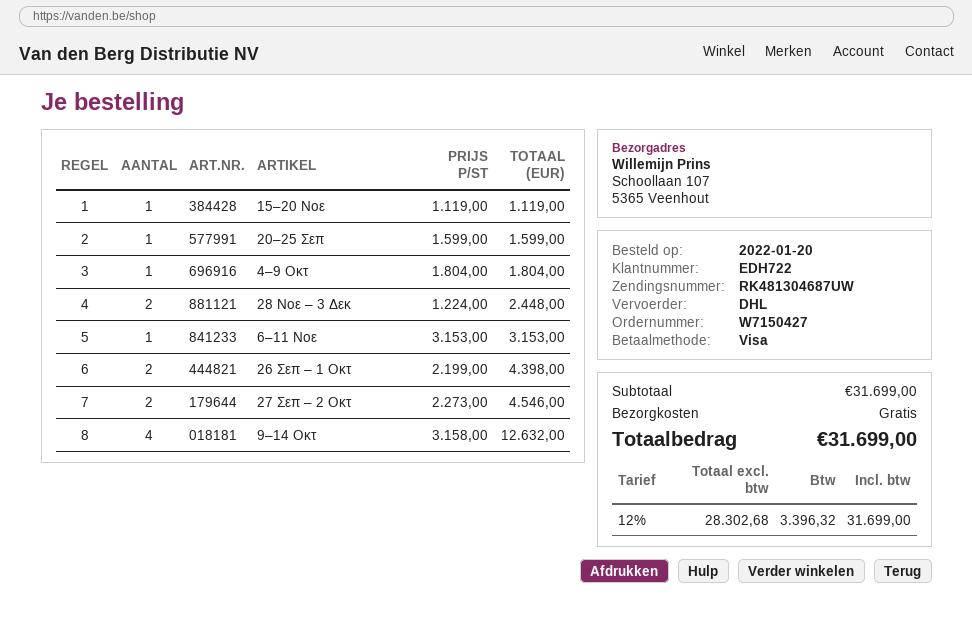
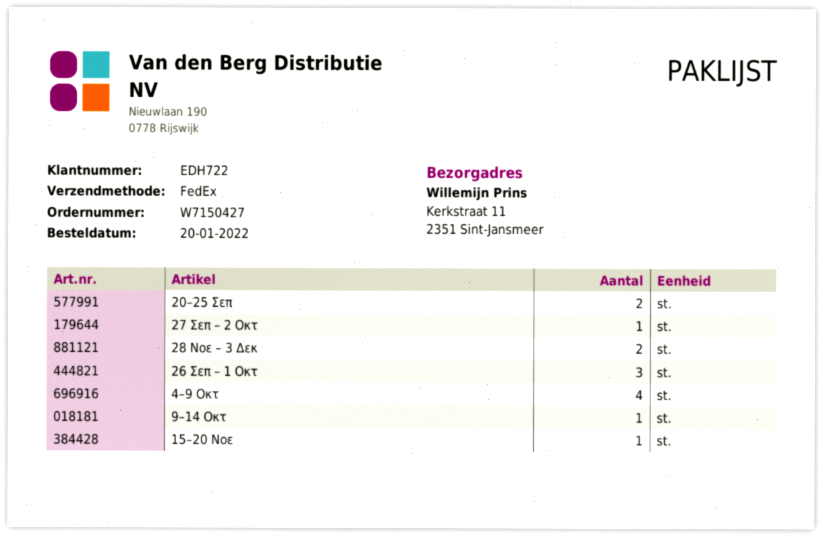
shipping method: DHL -> FedEx
ship to: Schoollaan 107, 5365 Veenhout -> Kerkstraat 11, 2351 Sint-Jansmeer
20–25 Σεπ: 1 -> 2
4–9 Οκτ: 1 -> 4
6–11 Νοε: 1 -> none
26 Σεπ – 1 Οκτ: 2 -> 3
27 Σεπ – 2 Οκτ: 2 -> 1
9–14 Οκτ: 4 -> 1

